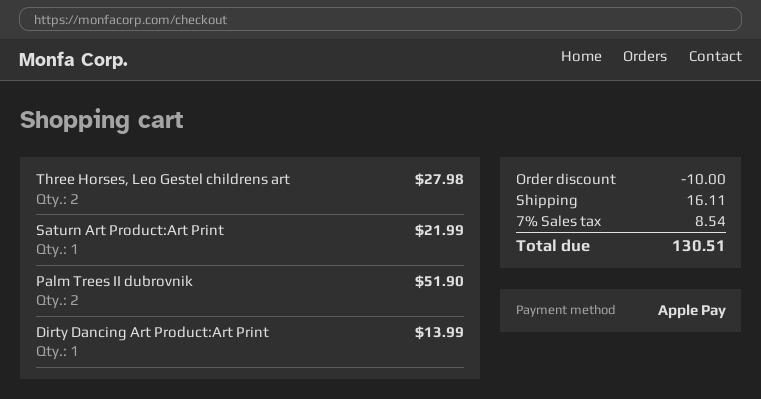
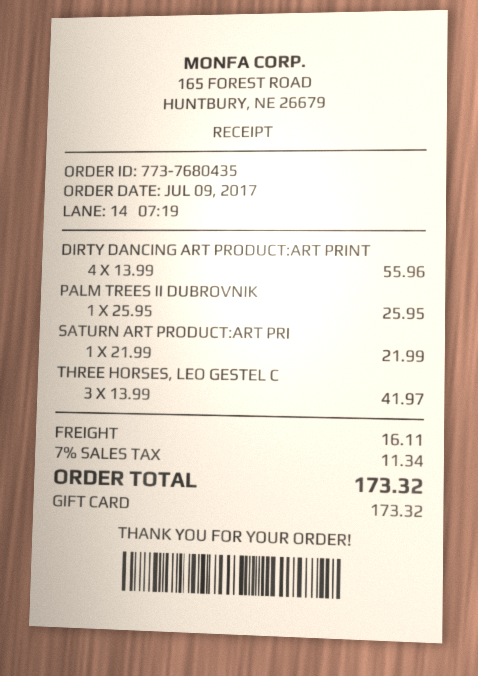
payment method: Apple Pay -> gift card
Three Horses, Leo Gestel childrens art: 2 for 27.98 -> 3 for 41.97
Palm Trees II dubrovnik: 2 for 51.90 -> 1 for 25.95
Dirty Dancing Art Product:Art Print: 1 for 13.99 -> 4 for 55.96
discount: 10.00 -> none
tax: 7% = 8.54 -> 7% = 11.34
total: 130.51 -> 173.32

